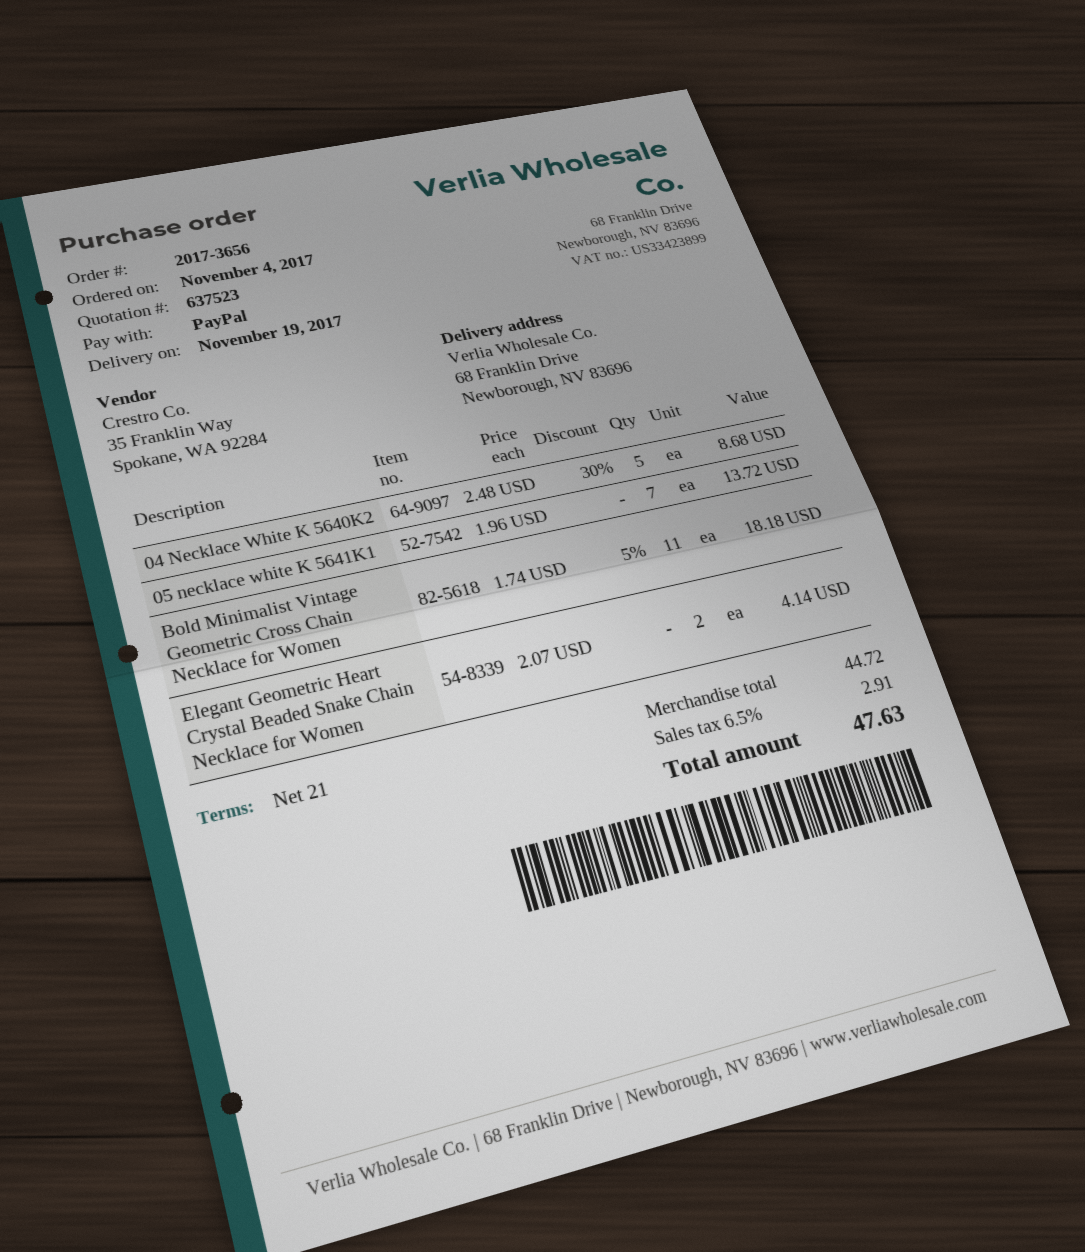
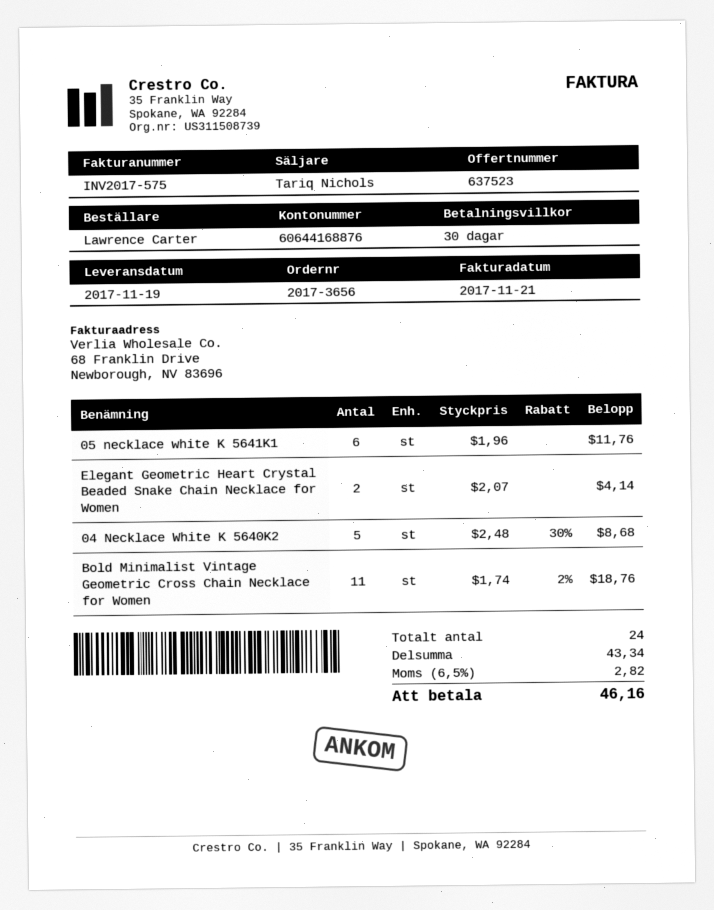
payment terms: 21 days -> 30 days
05 necklace white K 5641K1: 7 x 1.96 = 13.72 -> 6 x 1.96 = 11.76
Bold Minimalist Vintage Geometric Cross Chain Necklace for Women: 11 x 1.74 - 5% = 18.18 -> 11 x 1.74 - 2% = 18.76
subtotal: 44.72 -> 43.34
tax: 6.5% = 2.91 -> 6.5% = 2.82
total: 47.63 -> 46.16

